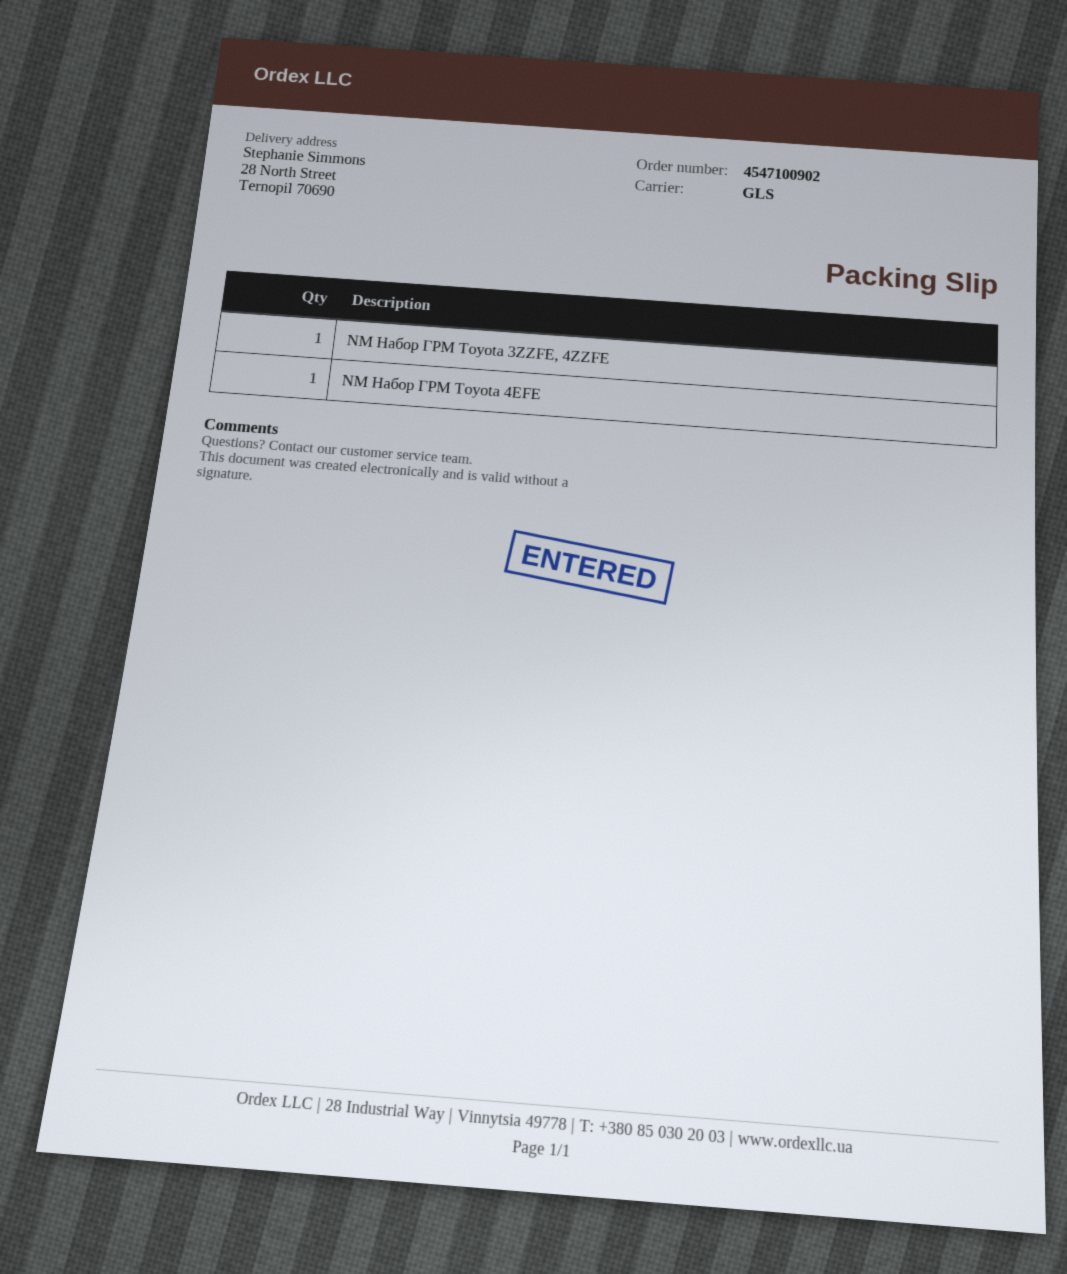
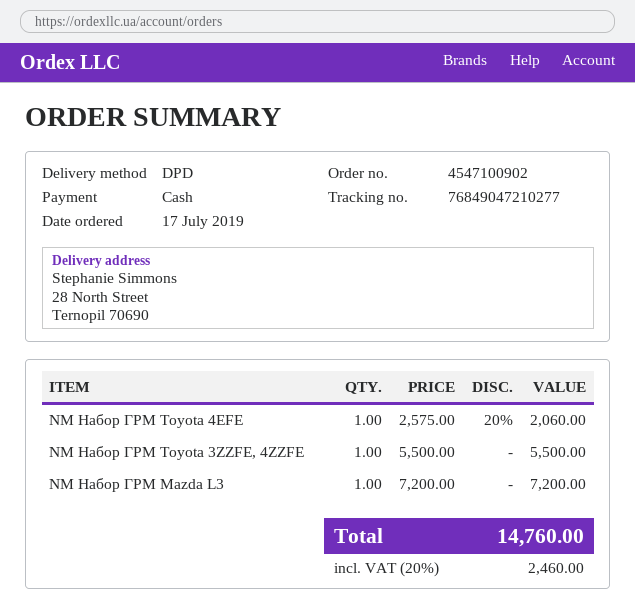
shipping method: GLS -> DPD
NM Набор ГРМ Mazda L3: none -> 1

